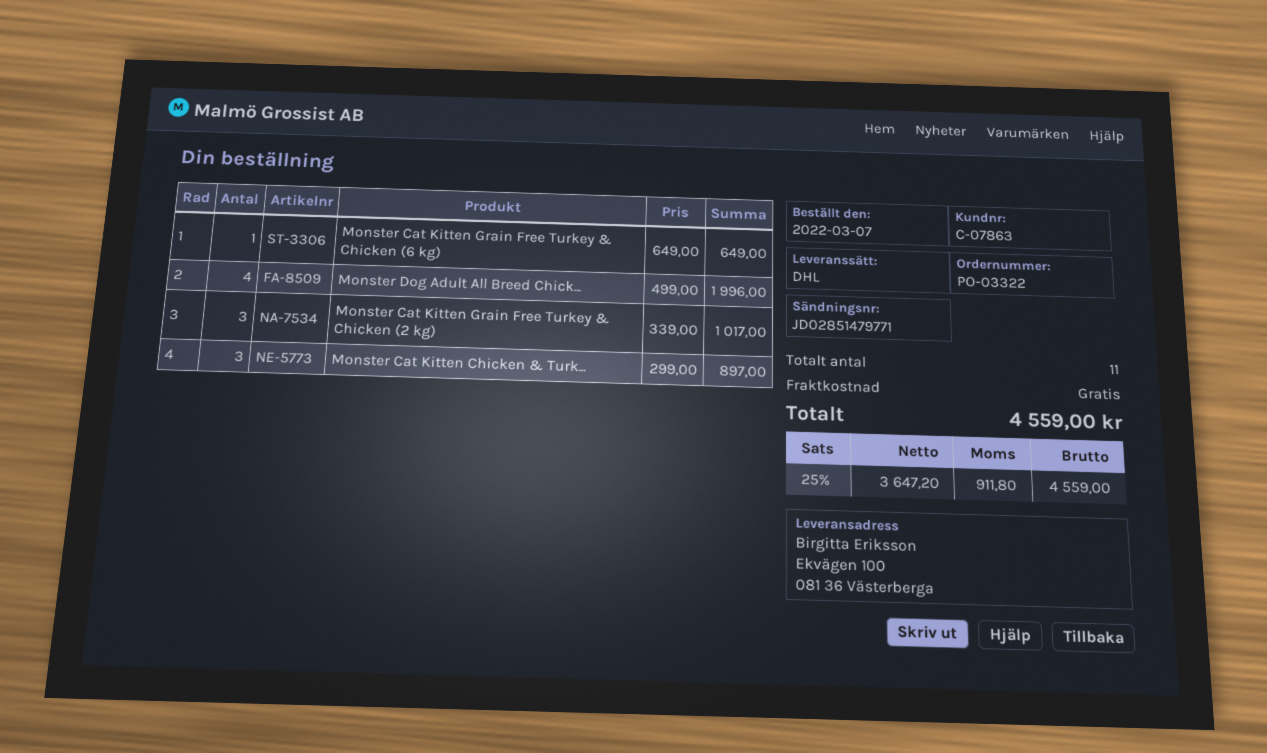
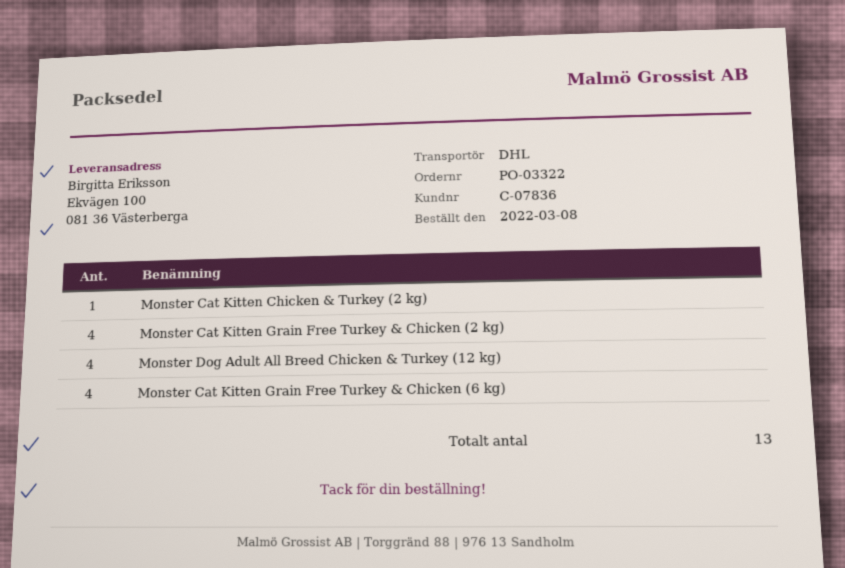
order date: 2022-03-07 -> 2022-03-08
customer number: C-07863 -> C-07836
Monster Cat Kitten Grain Free Turkey & Chicken (6 kg): 1 -> 4
Monster Cat Kitten Grain Free Turkey & Chicken (2 kg): 3 -> 4
Monster Cat Kitten Chicken & Turk...: 3 -> 1
total quantity: 11 -> 13

